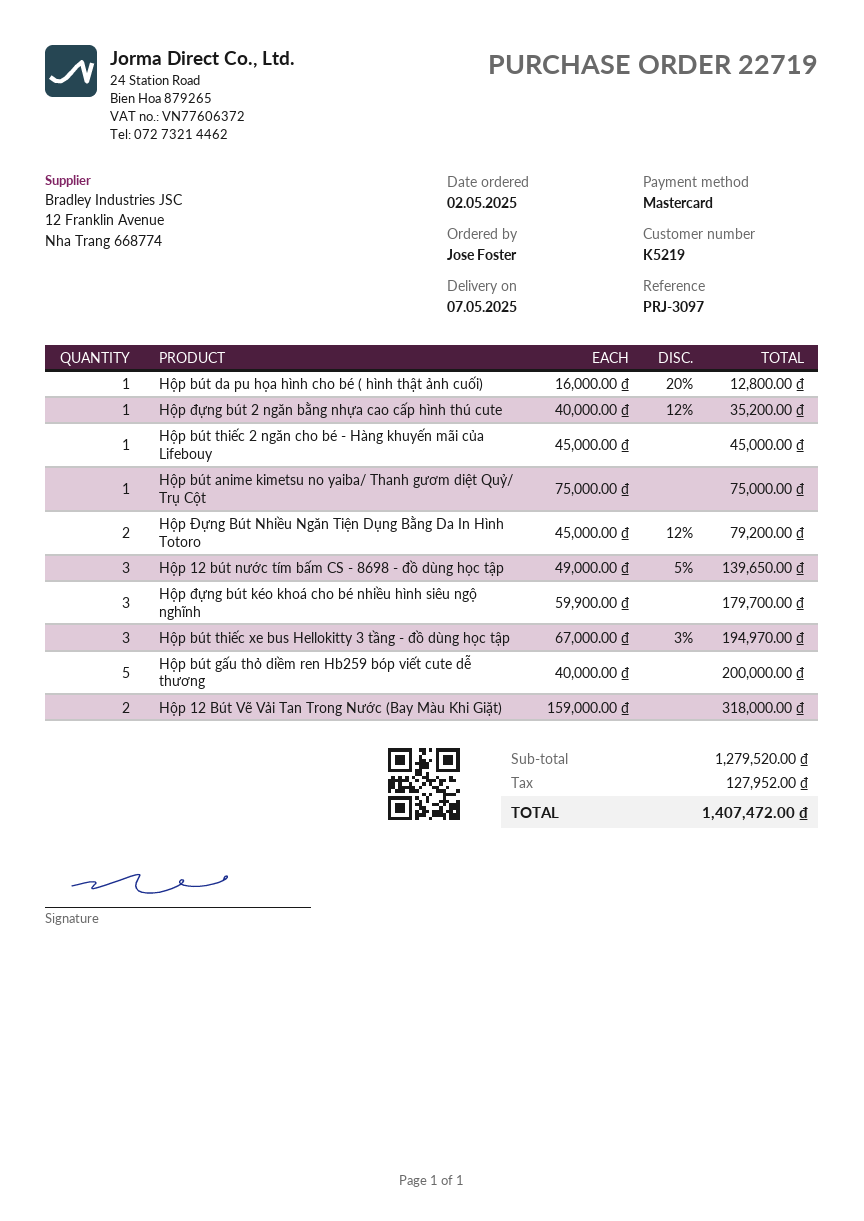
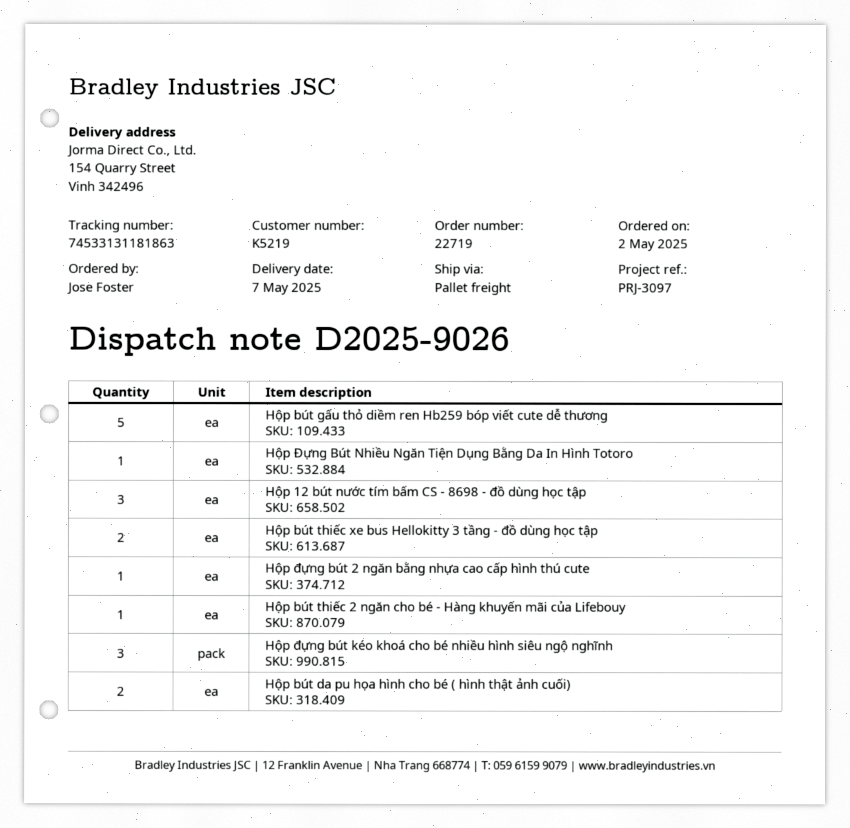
Hộp bút da pu họa hình cho bé ( hình thật ảnh cuối): 1 -> 2
Hộp bút anime kimetsu no yaiba/ Thanh gươm diệt Quỷ/ Trụ Cột: 1 -> none
Hộp Đựng Bút Nhiều Ngăn Tiện Dụng Bằng Da In Hình Totoro: 2 -> 1
Hộp bút thiếc xe bus Hellokitty 3 tầng - đồ dùng học tập: 3 -> 2
Hộp 12 Bút Vẽ Vải Tan Trong Nước (Bay Màu Khi Giặt): 2 -> none

